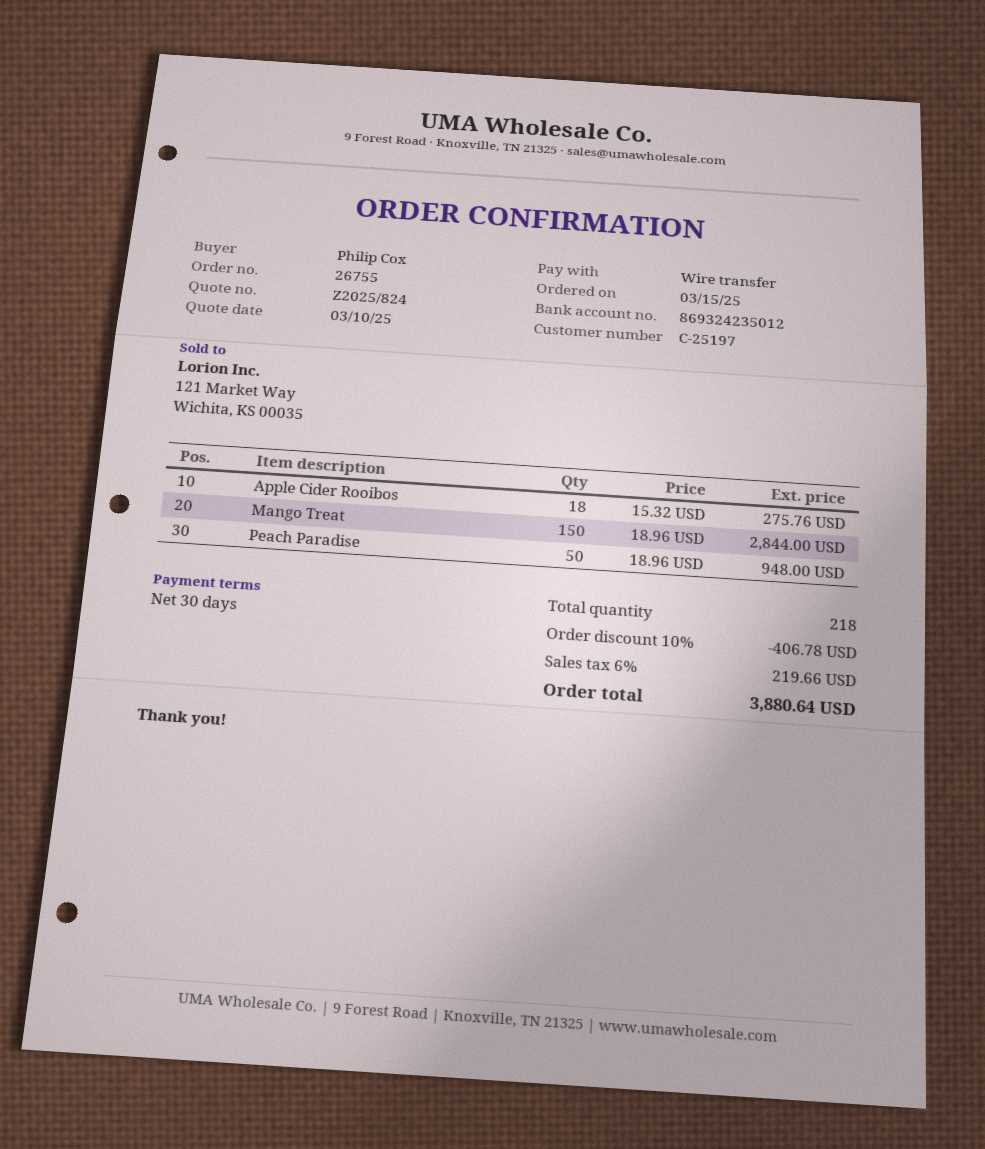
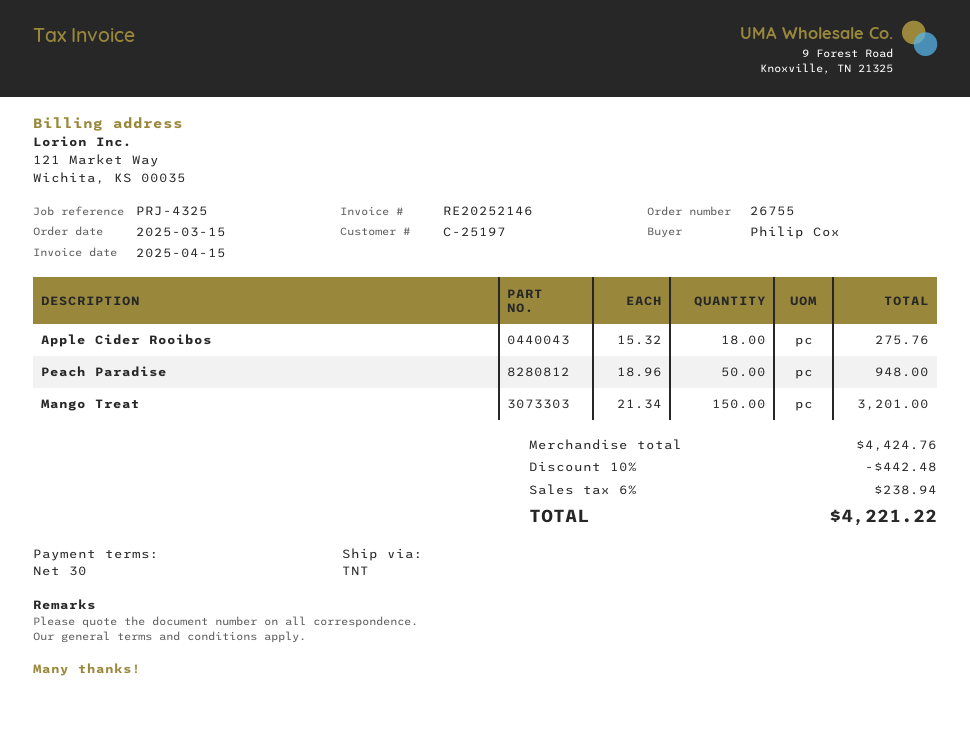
Mango Treat: 150 x 18.96 = 2844.00 -> 150 x 21.34 = 3201.00
discount: 10% = 406.78 -> 10% = 442.48
tax: 6% = 219.66 -> 6% = 238.94
total: 3880.64 -> 4221.22

